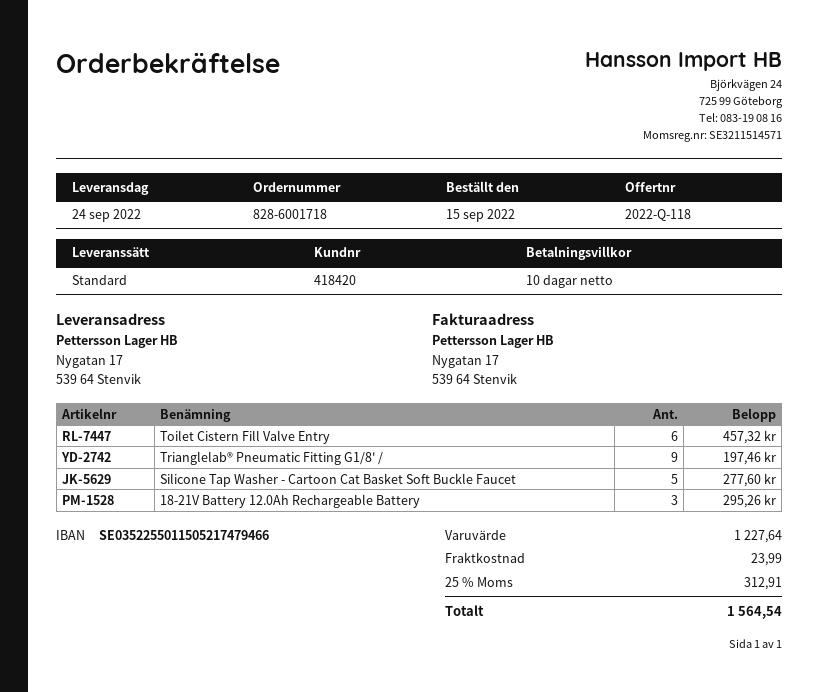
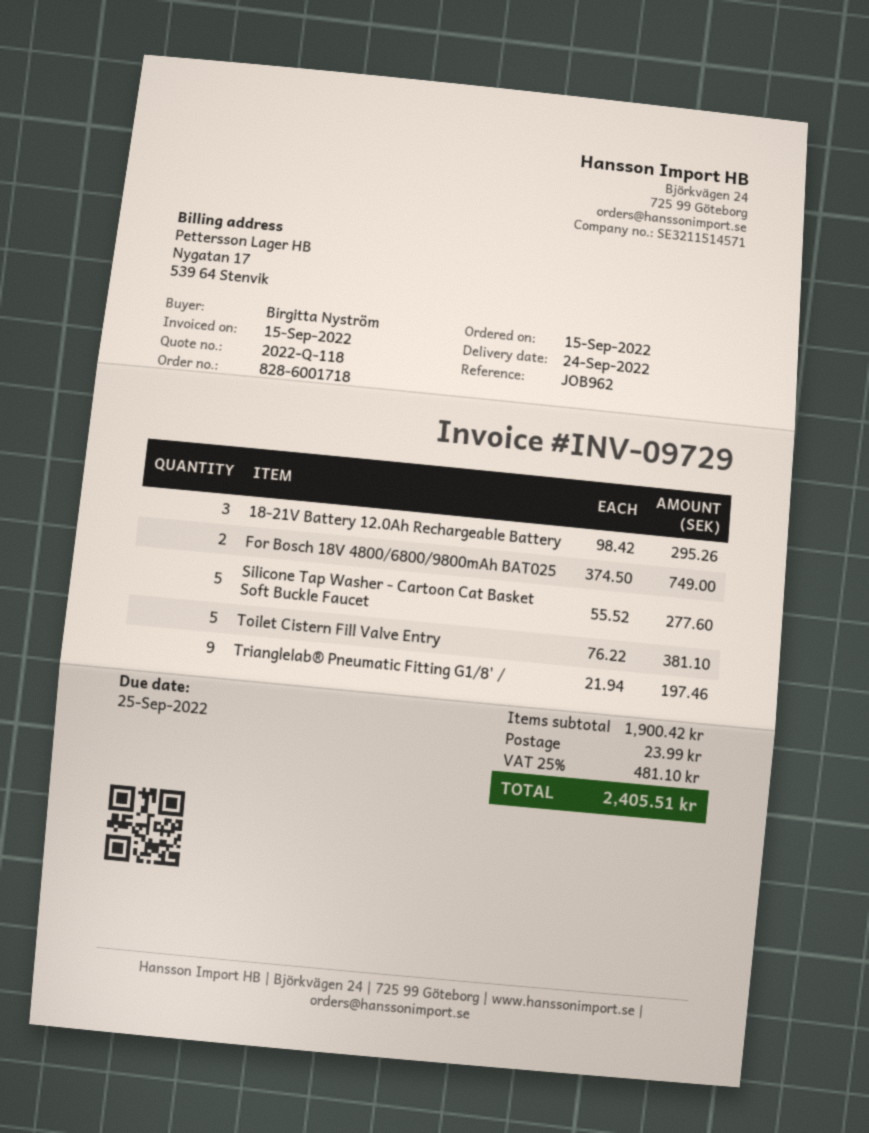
Toilet Cistern Fill Valve Entry: 6 for 457.32 -> 5 for 381.10
For Bosch 18V 4800/6800/9800mAh BAT025: none -> 2 for 749.00
subtotal: 1227.64 -> 1900.42
tax: 25% = 312.91 -> 25% = 481.10
total: 1564.54 -> 2405.51

